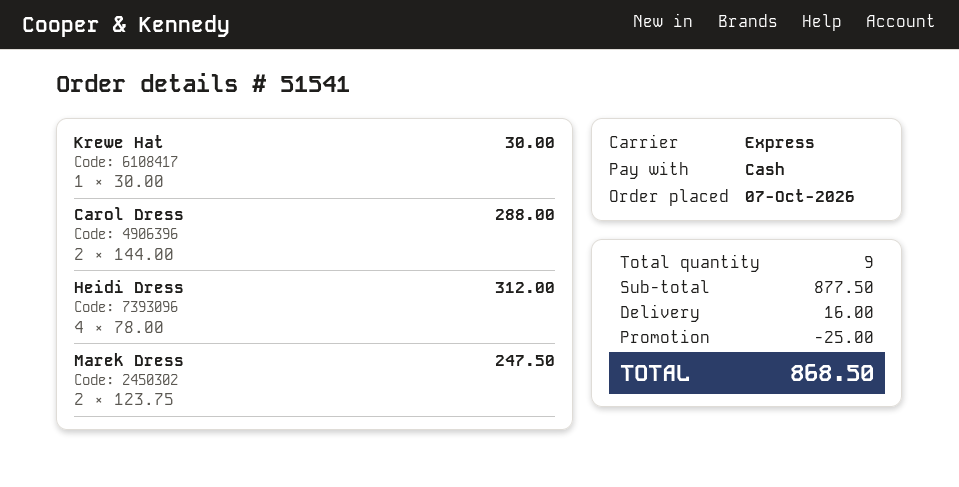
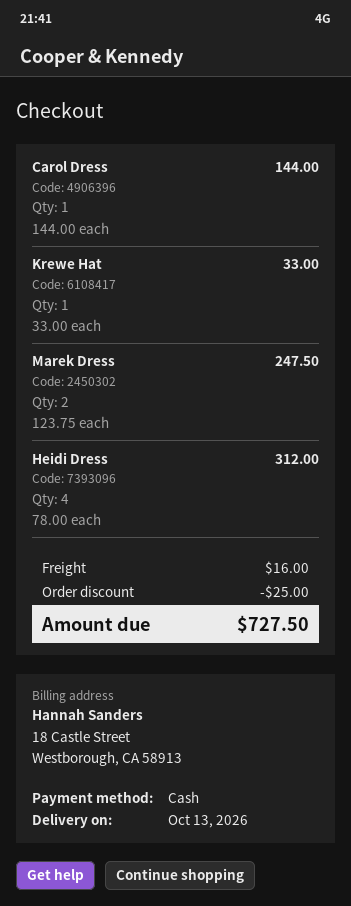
Krewe Hat: 1 x 30.00 = 30.00 -> 1 x 33.00 = 33.00
Carol Dress: 2 x 144.00 = 288.00 -> 1 x 144.00 = 144.00
total: 868.50 -> 727.50

